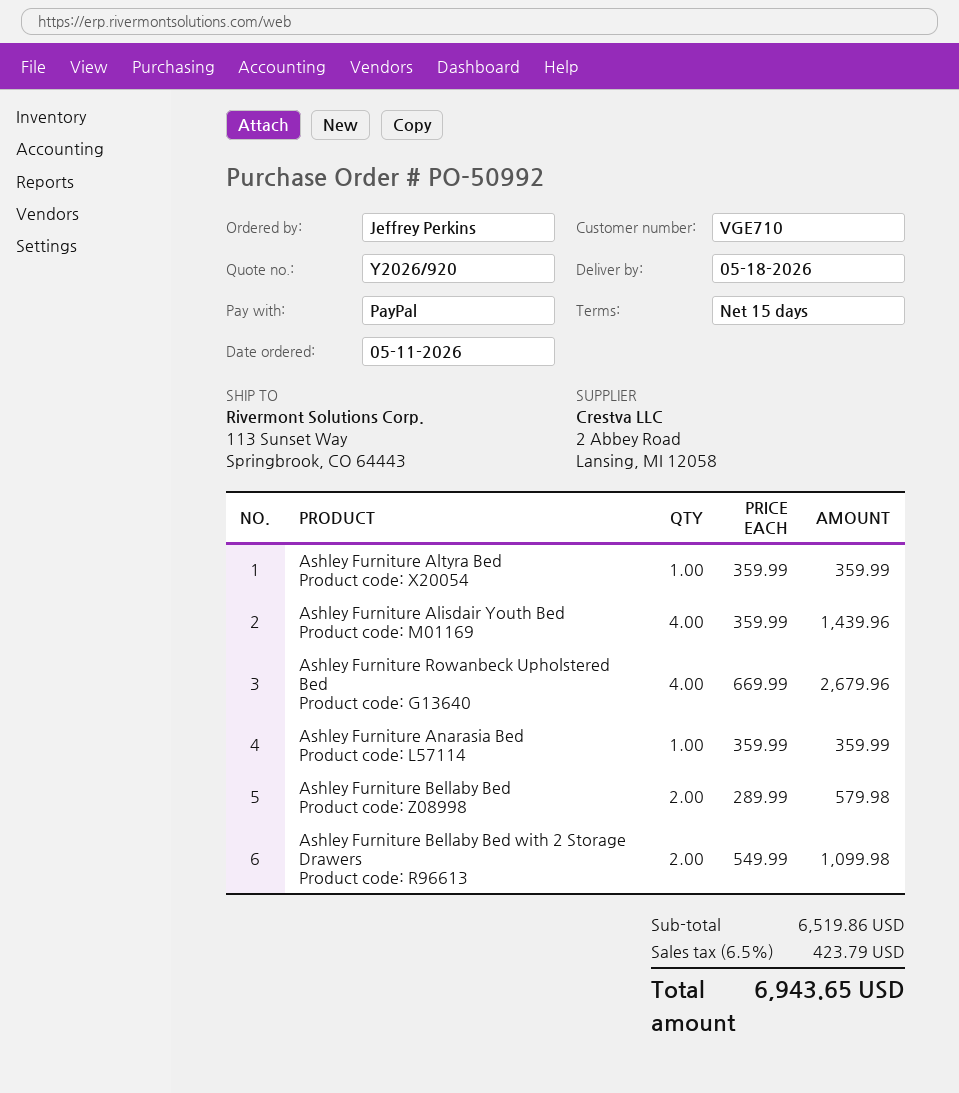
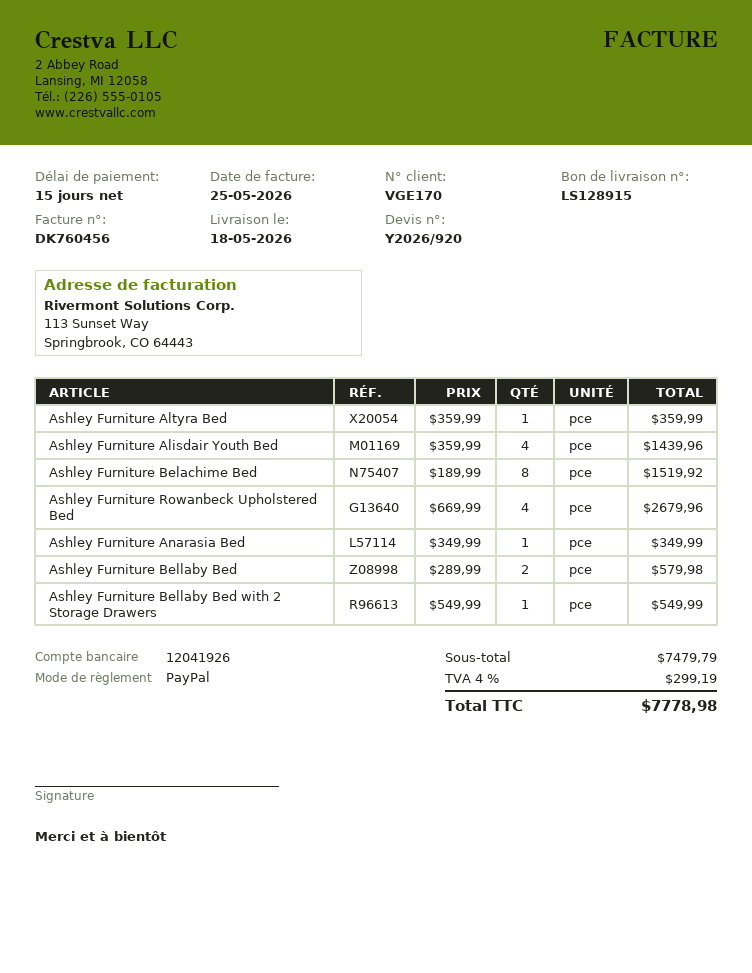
customer number: VGE710 -> VGE170
Ashley Furniture Anarasia Bed: 1 x 359.99 = 359.99 -> 1 x 349.99 = 349.99
Ashley Furniture Bellaby Bed with 2 Storage Drawers: 2 x 549.99 = 1099.98 -> 1 x 549.99 = 549.99
Ashley Furniture Belachime Bed: none -> 8 x 189.99 = 1519.92
subtotal: 6519.86 -> 7479.79
tax: 6.5% = 423.79 -> 4% = 299.19
total: 6943.65 -> 7778.98

